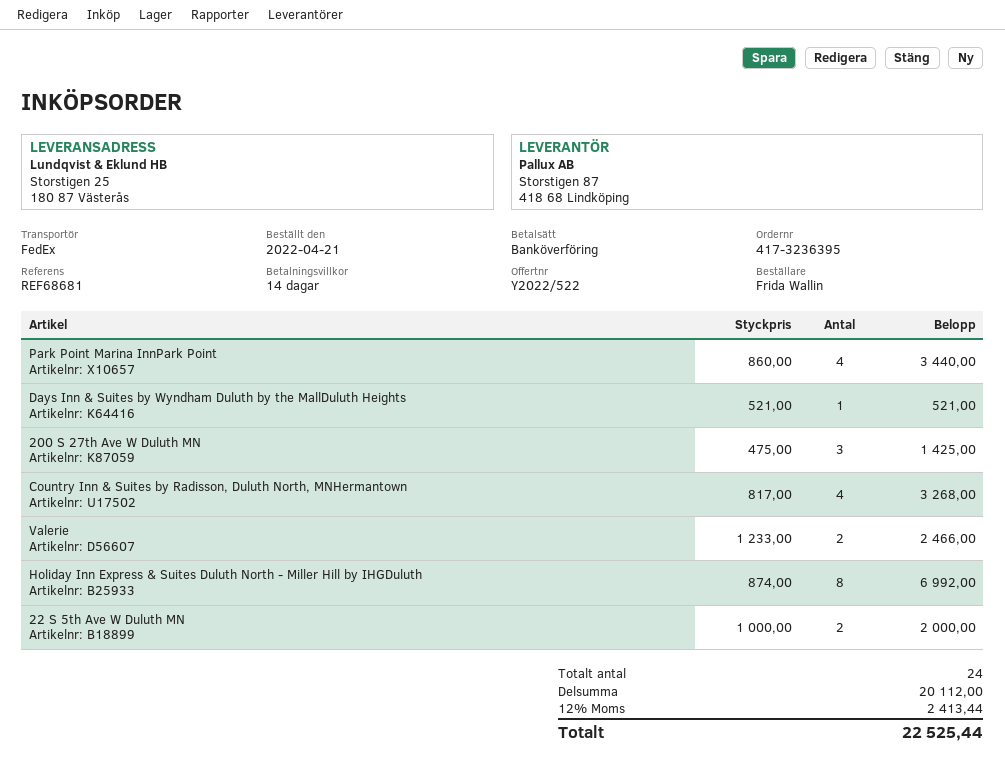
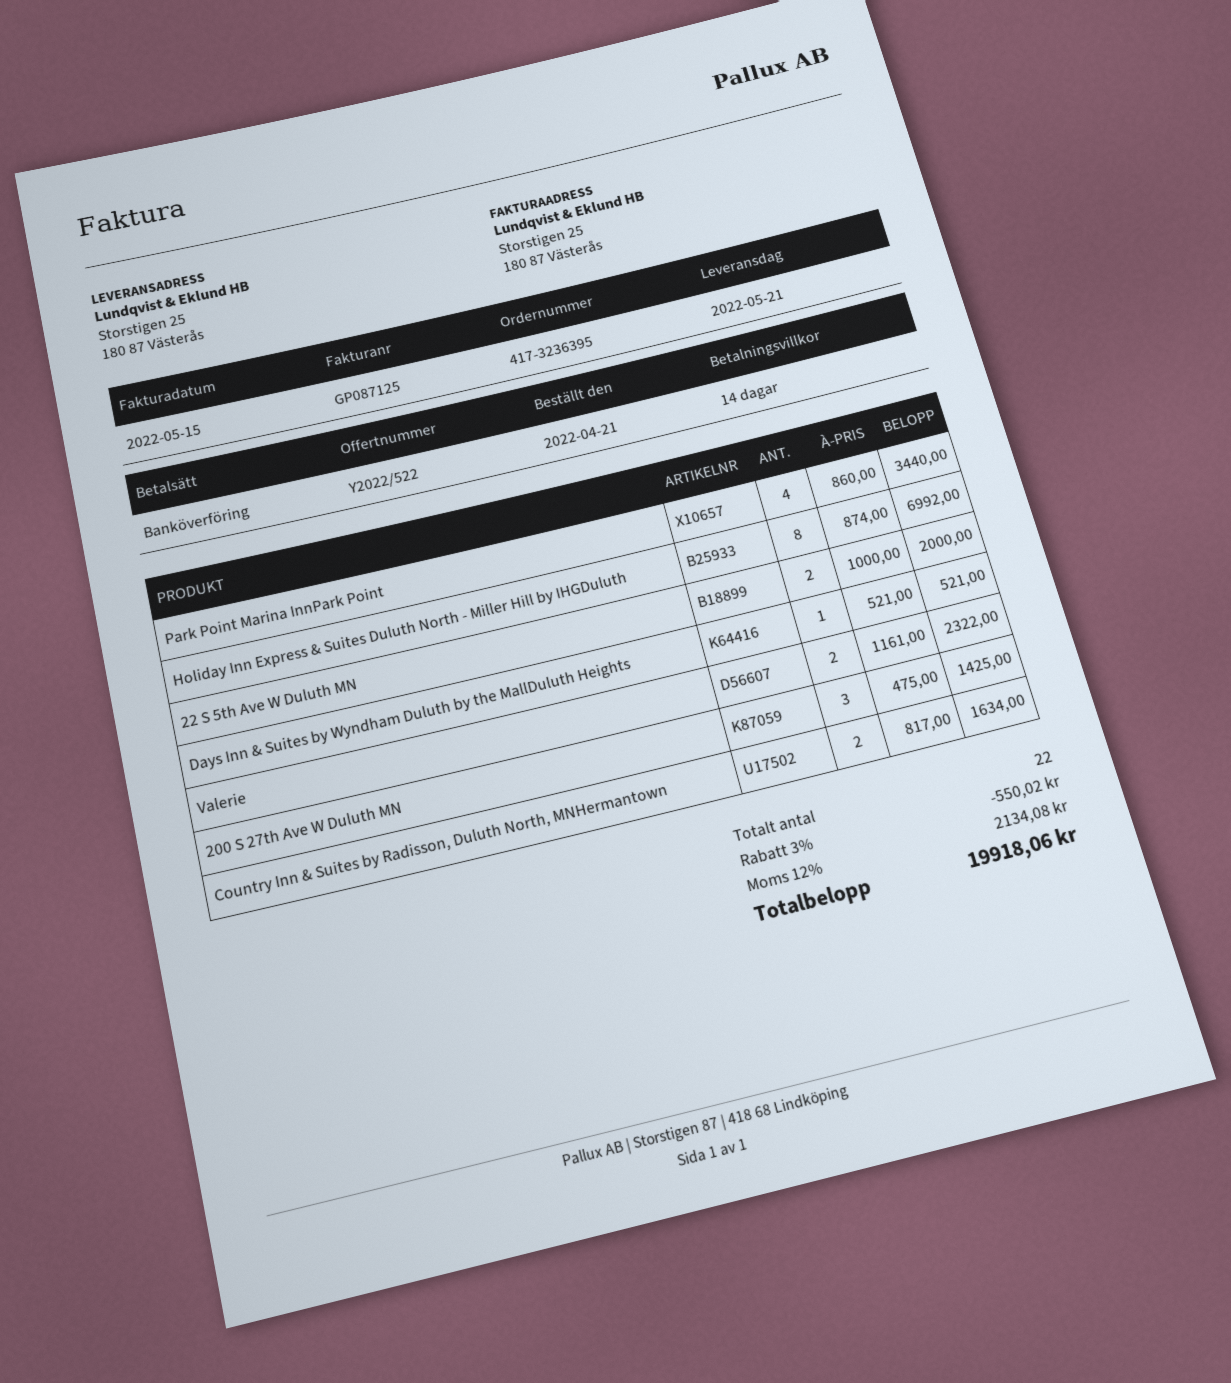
Country Inn & Suites by Radisson, Duluth North, MNHermantown: 4 x 817.00 = 3268.00 -> 2 x 817.00 = 1634.00
Valerie: 2 x 1233.00 = 2466.00 -> 2 x 1161.00 = 2322.00
total quantity: 24 -> 22
discount: none -> 3% = 550.02
tax: 12% = 2413.44 -> 12% = 2134.08
total: 22525.44 -> 19918.06

